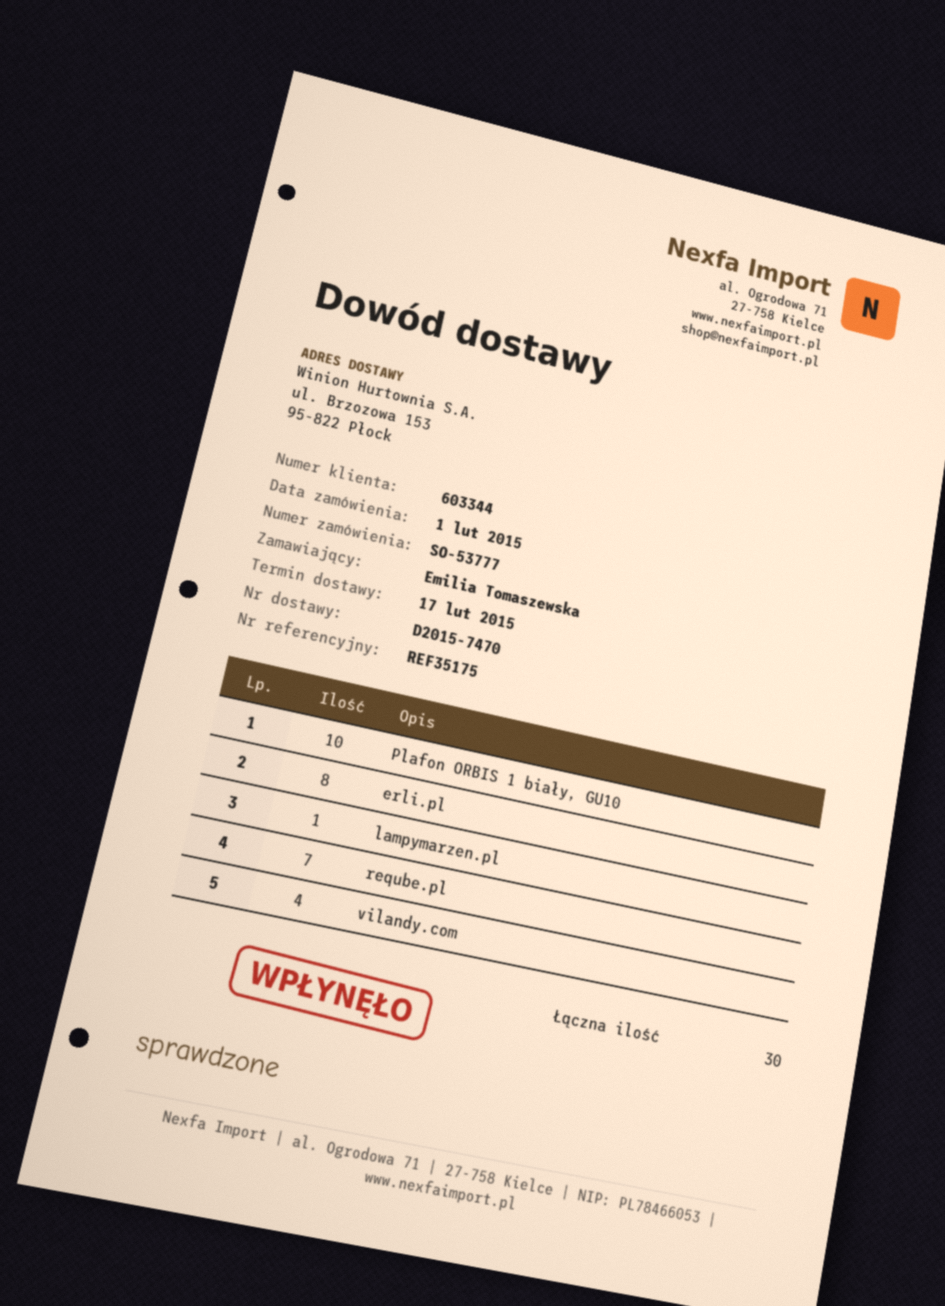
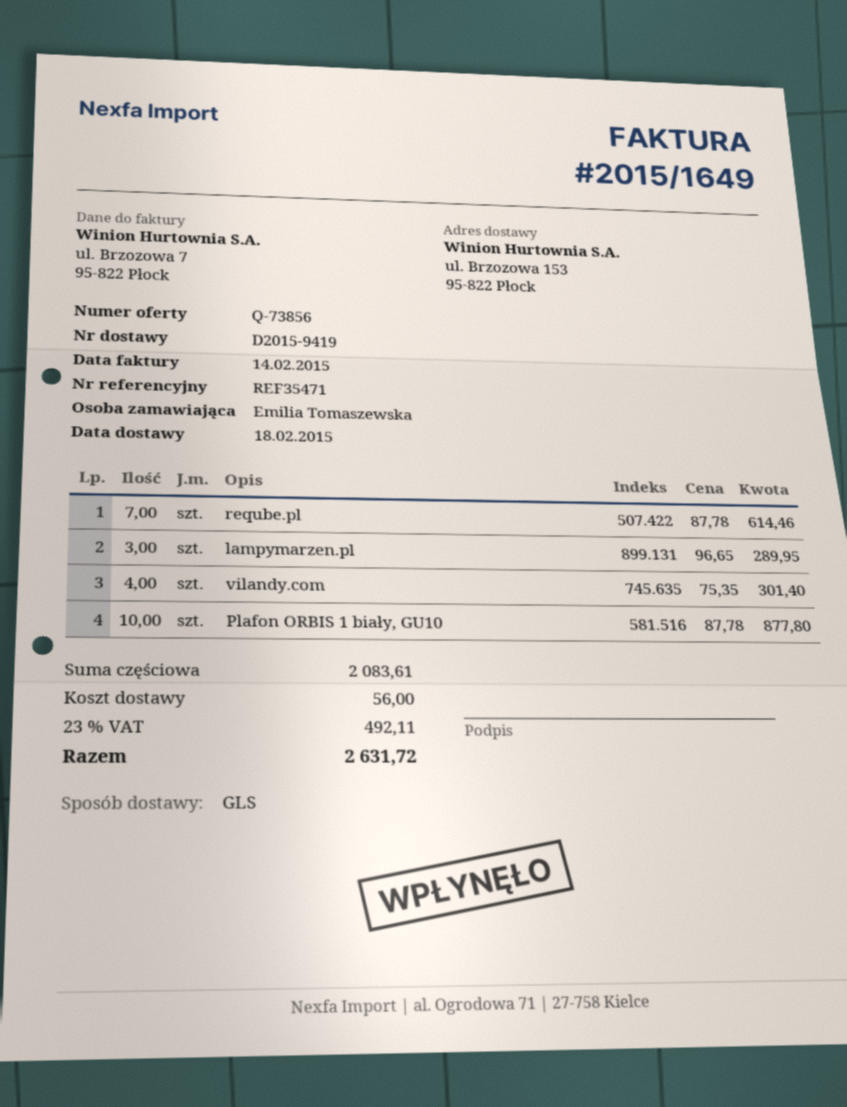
delivery note number: D2015-7470 -> D2015-9419
delivery date: 2015-02-17 -> 2015-02-18
reference: REF35175 -> REF35471
erli.pl: 8 -> none
lampymarzen.pl: 1 -> 3

